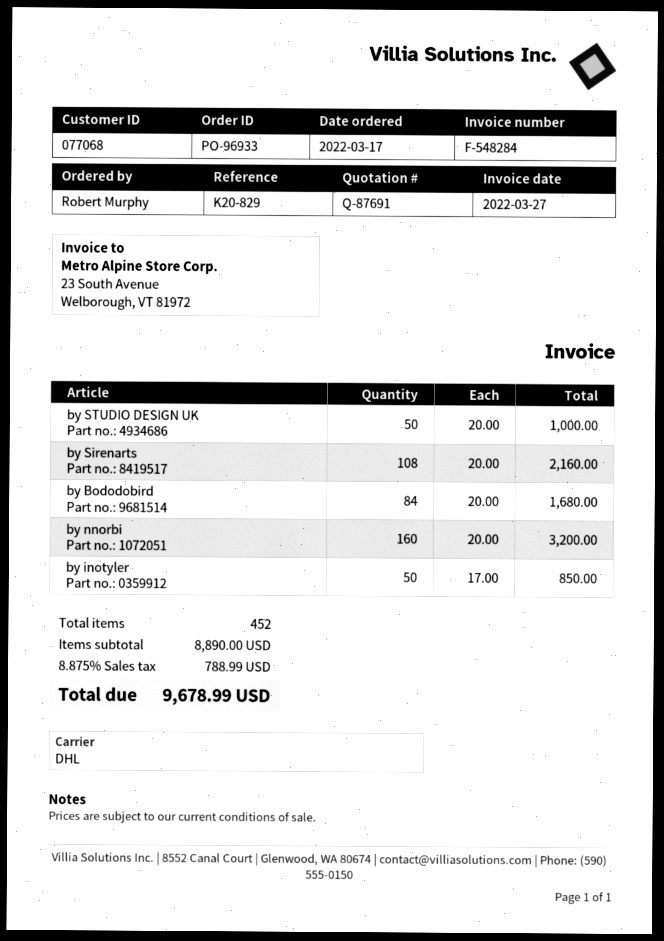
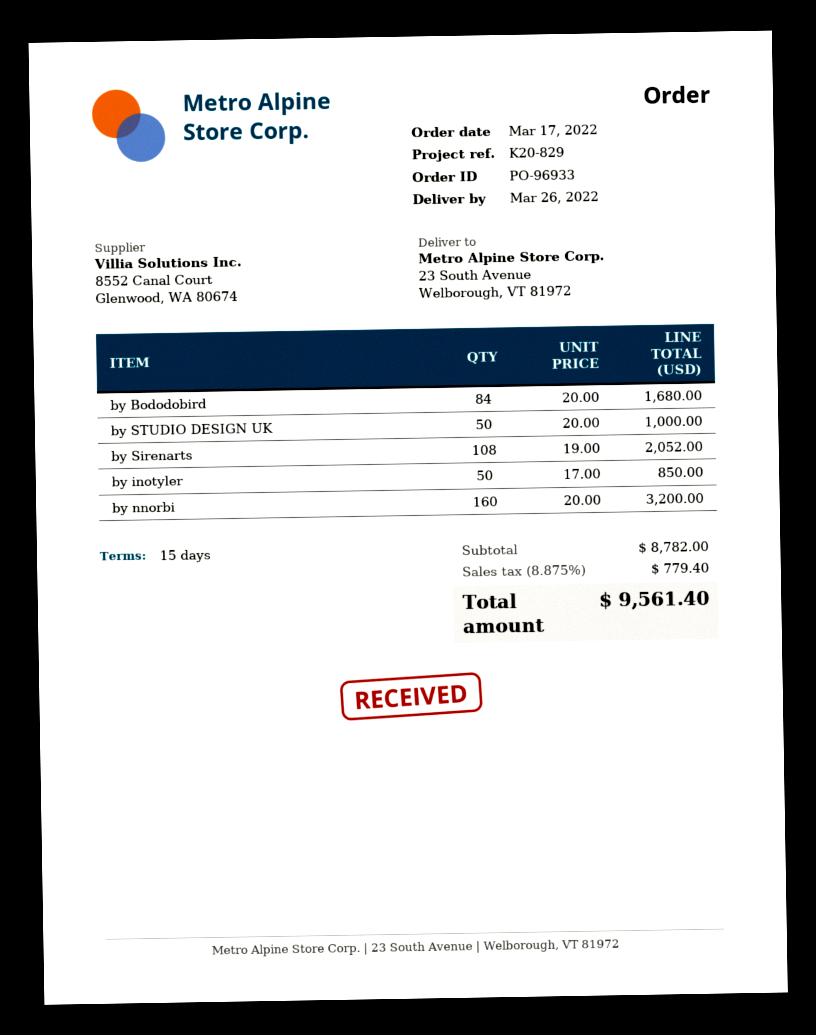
by Sirenarts: 108 x 20.00 = 2160.00 -> 108 x 19.00 = 2052.00
subtotal: 8890.00 -> 8782.00
tax: 8.875% = 788.99 -> 8.875% = 779.40
total: 9678.99 -> 9561.40

